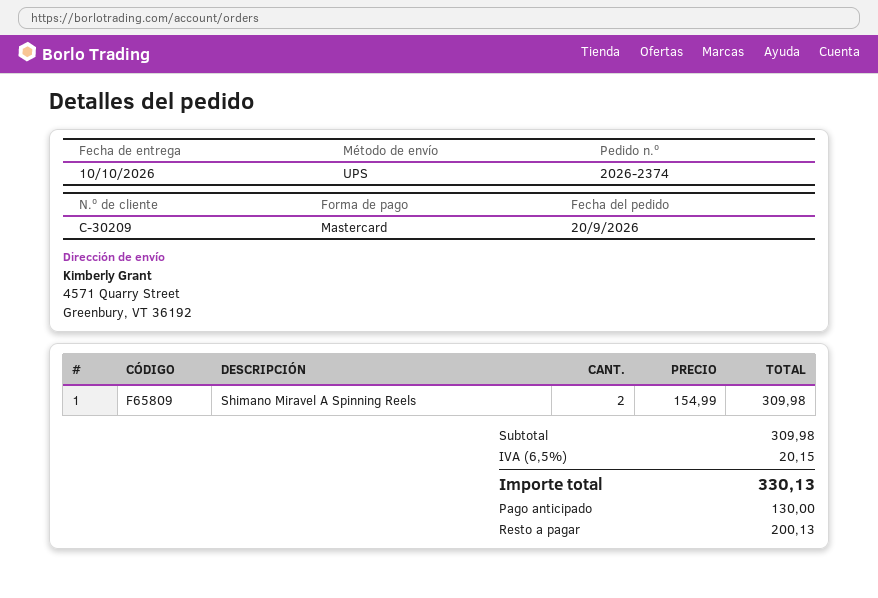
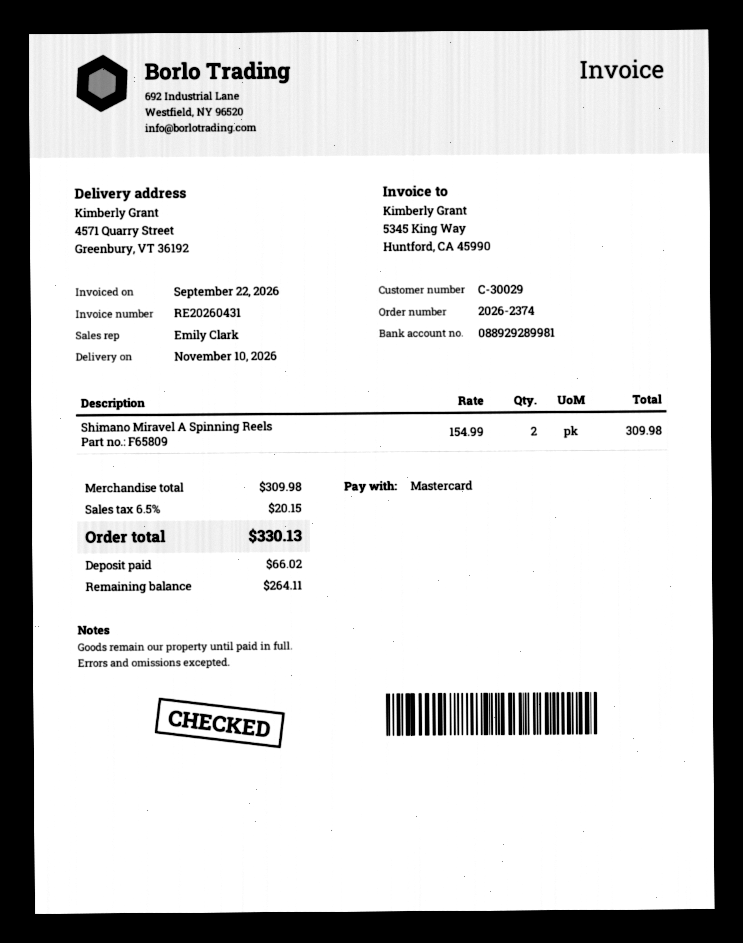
delivery date: 2026-10-10 -> 2026-11-10
customer number: C-30209 -> C-30029
deposit: 130.00 -> 66.02
balance: 200.13 -> 264.11

